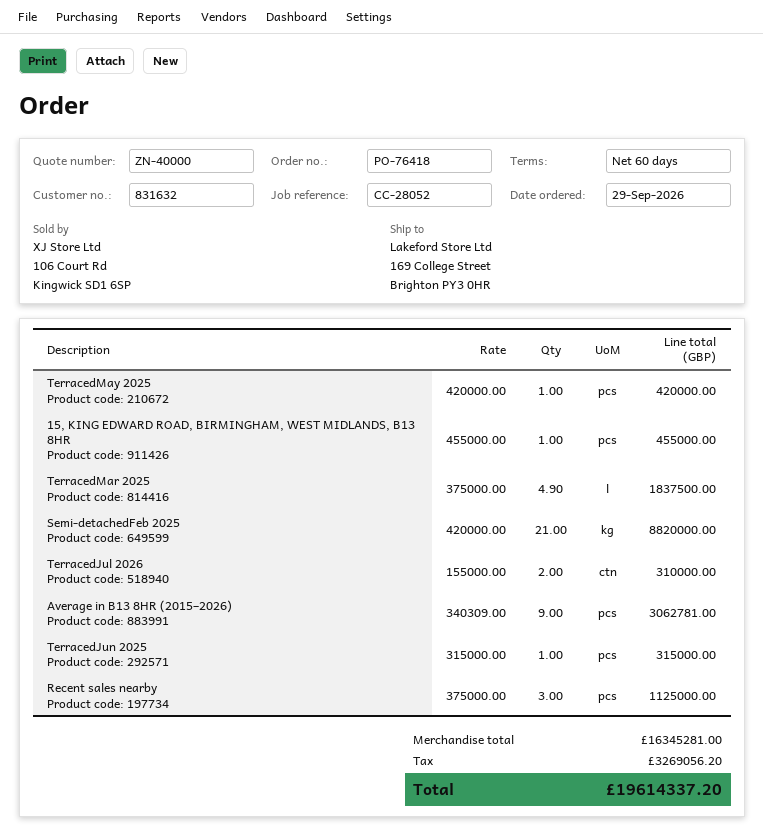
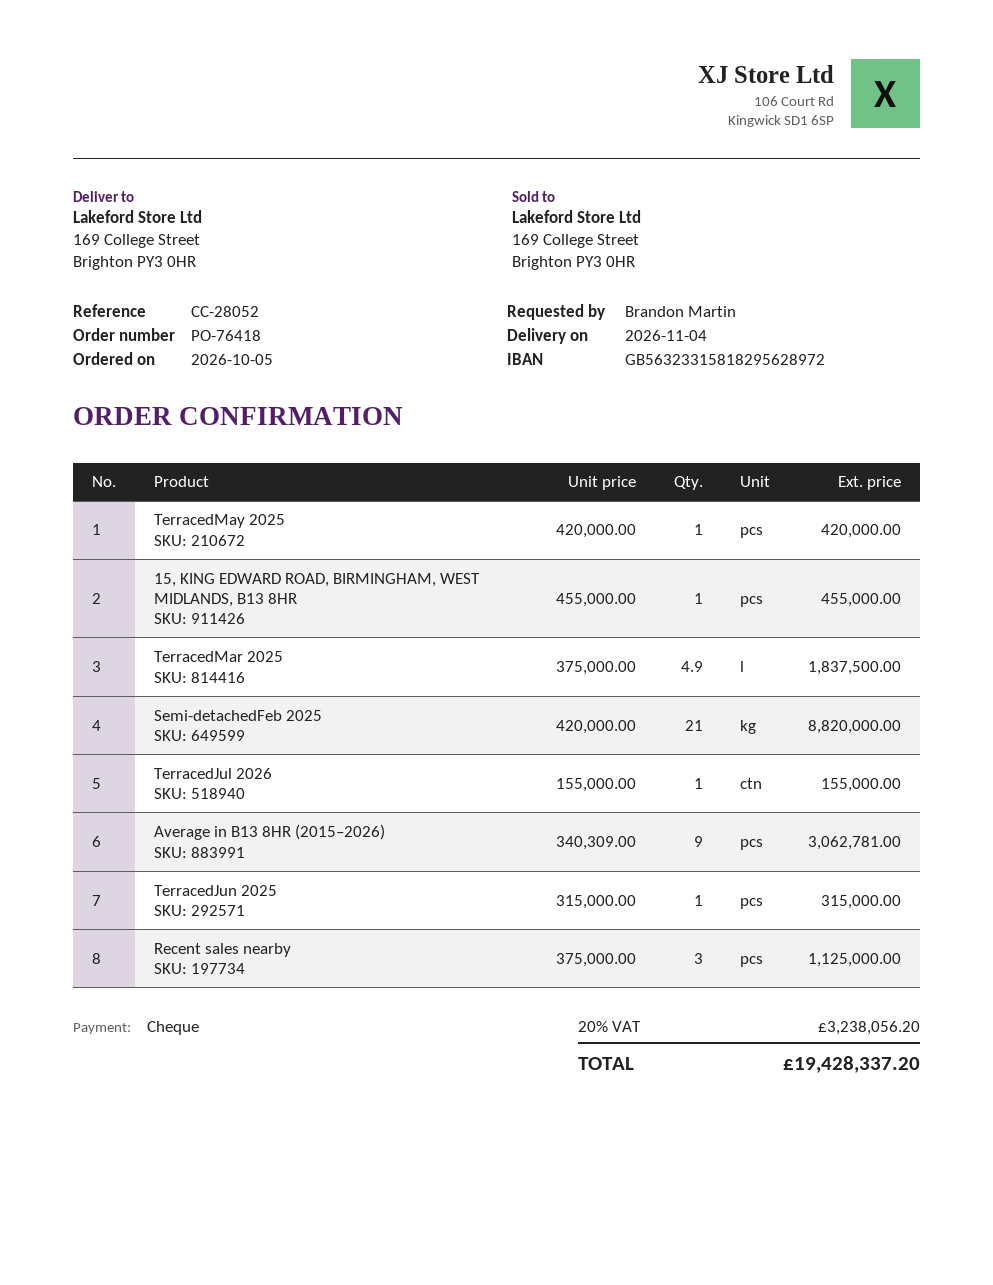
order date: 2026-09-29 -> 2026-10-05
TerracedJul 2026: 2 x 155000.00 = 310000.00 -> 1 x 155000.00 = 155000.00
tax: 3269056.20 -> 3238056.20
total: 19614337.20 -> 19428337.20

